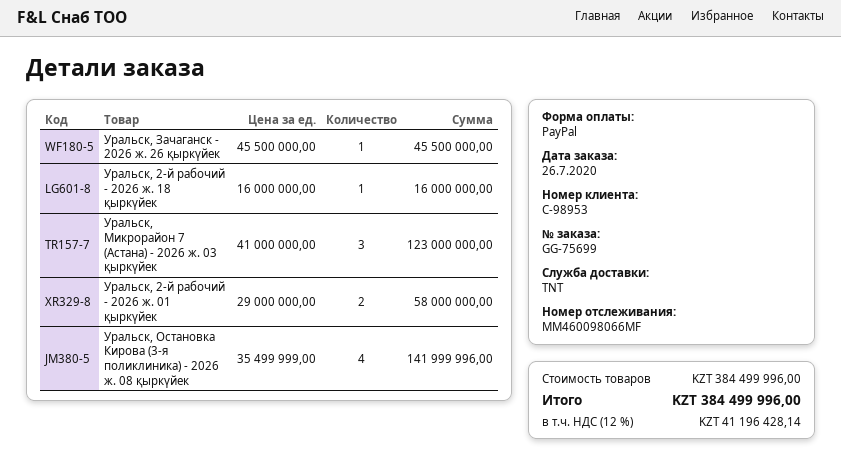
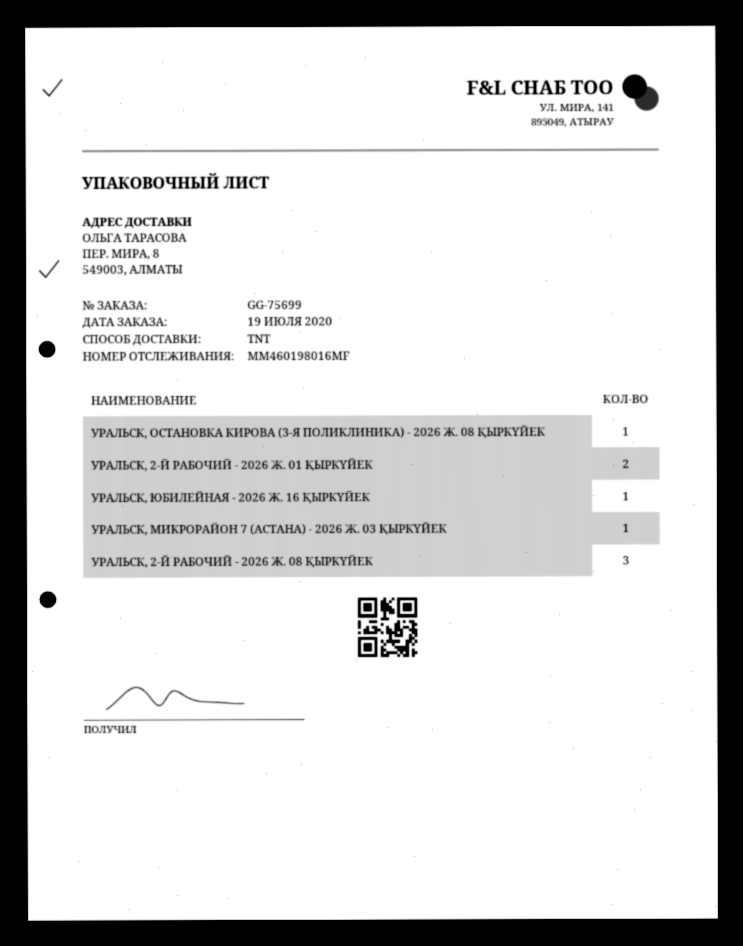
order date: 2020-07-26 -> 2020-07-19
tracking number: MM460098066MF -> MM460198016MF
Уральск, Зачаганск - 2026 ж. 26 қыркүйек: 1 -> none
Уральск, 2-й рабочий - 2026 ж. 18 қыркүйек: 1 -> none
Уральск, Микрорайон 7 (Астана) - 2026 ж. 03 қыркүйек: 3 -> 1
Уральск, Остановка Кирова (3-я поликлиника) - 2026 ж. 08 қыркүйек: 4 -> 1
УРАЛЬСК, ЮБИЛЕЙНАЯ - 2026 Ж. 16 ҚЫРКҮЙЕК: none -> 1
УРАЛЬСК, 2-Й РАБОЧИЙ - 2026 Ж. 08 ҚЫРКҮЙЕК: none -> 3

